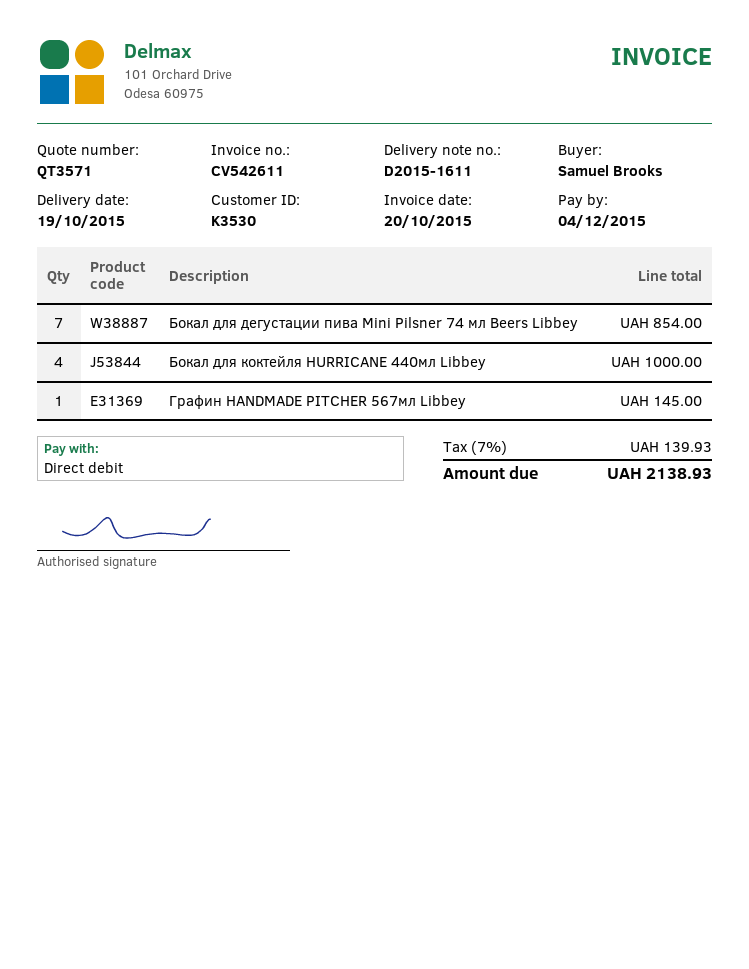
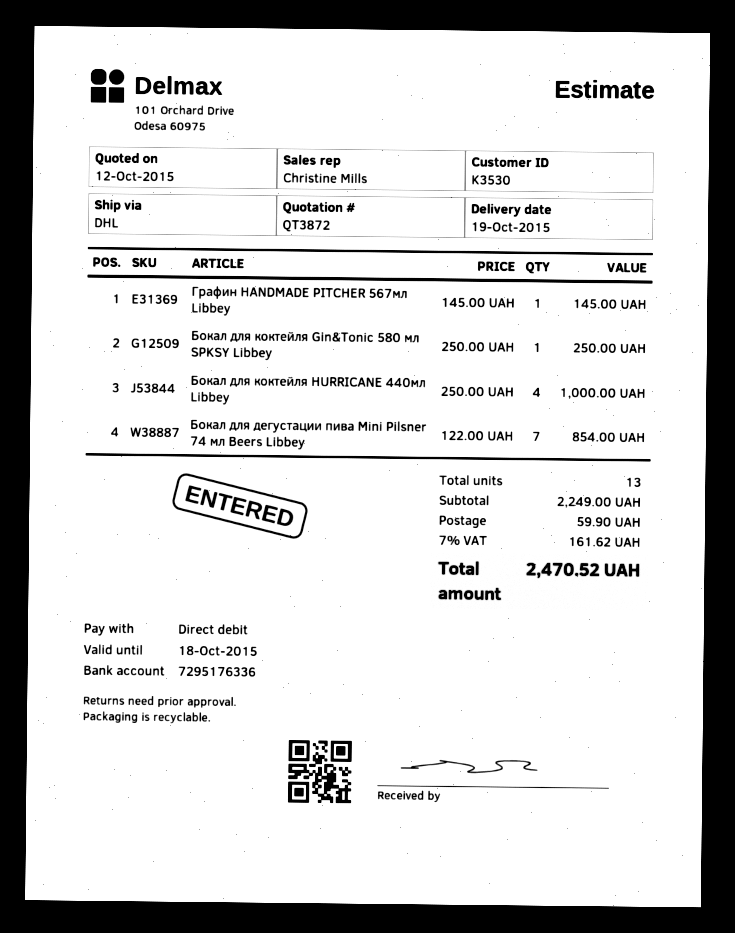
quote number: QT3571 -> QT3872
Бокал для коктейля Gin&Tonic 580 мл SPKSY Libbey: none -> 1 for 250.00
shipping: none -> 59.90
tax: 7% = 139.93 -> 7% = 161.62
total: 2138.93 -> 2470.52

